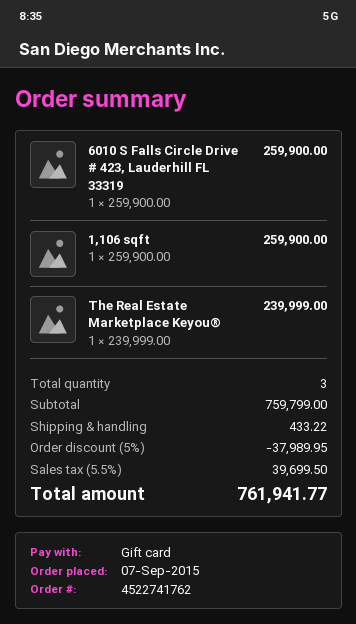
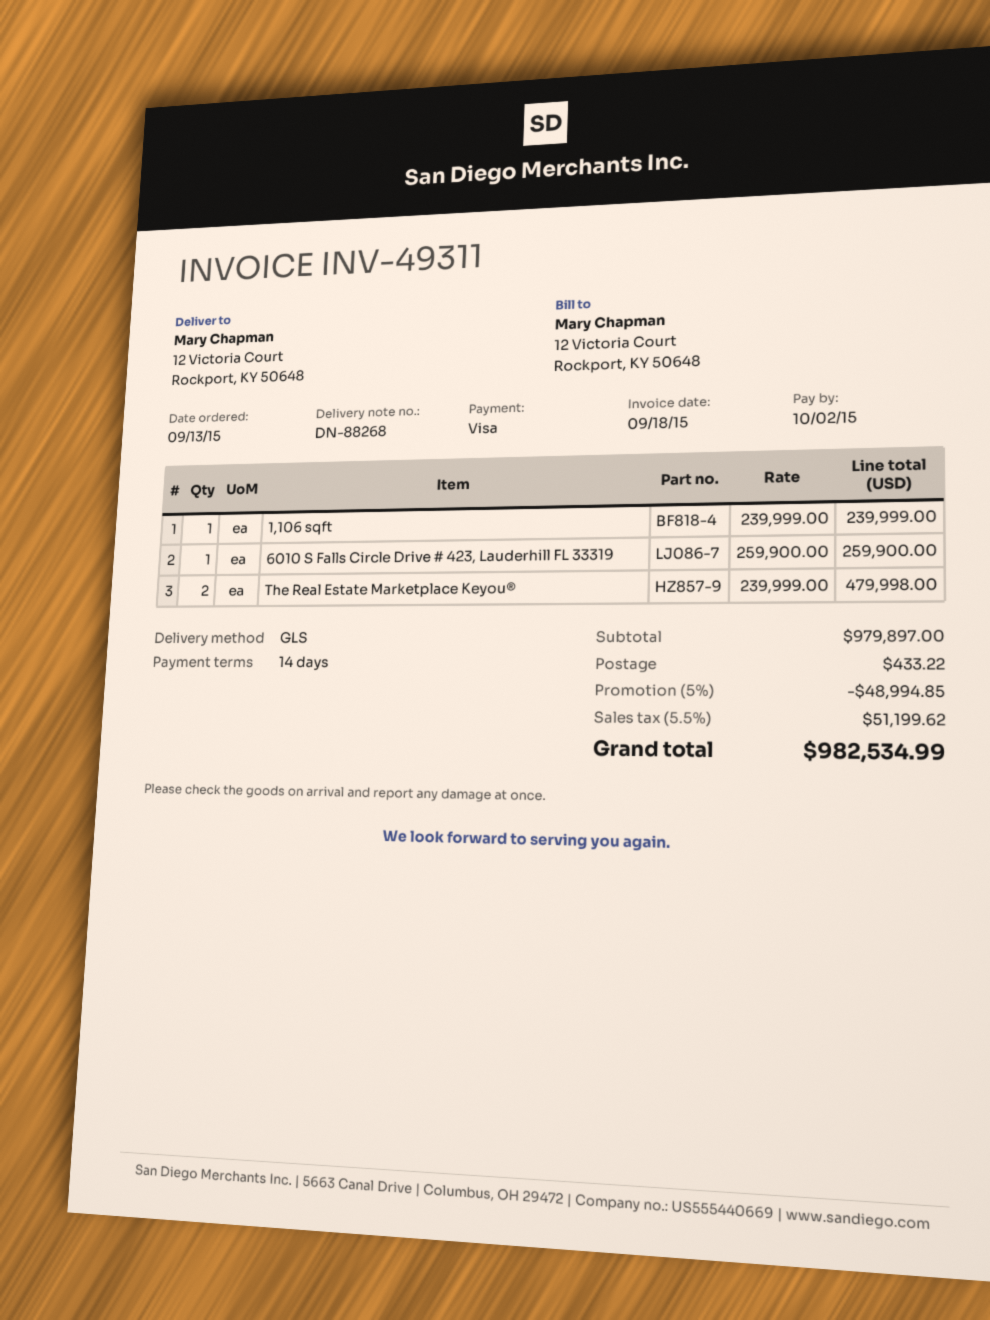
order date: 2015-09-07 -> 2015-09-13
payment method: gift card -> Visa
1,106 sqft: 1 x 259900.00 = 259900.00 -> 1 x 239999.00 = 239999.00
The Real Estate Marketplace Keyou®: 1 x 239999.00 = 239999.00 -> 2 x 239999.00 = 479998.00
subtotal: 759799.00 -> 979897.00
discount: 5% = 37989.95 -> 5% = 48994.85
tax: 5.5% = 39699.50 -> 5.5% = 51199.62
total: 761941.77 -> 982534.99

